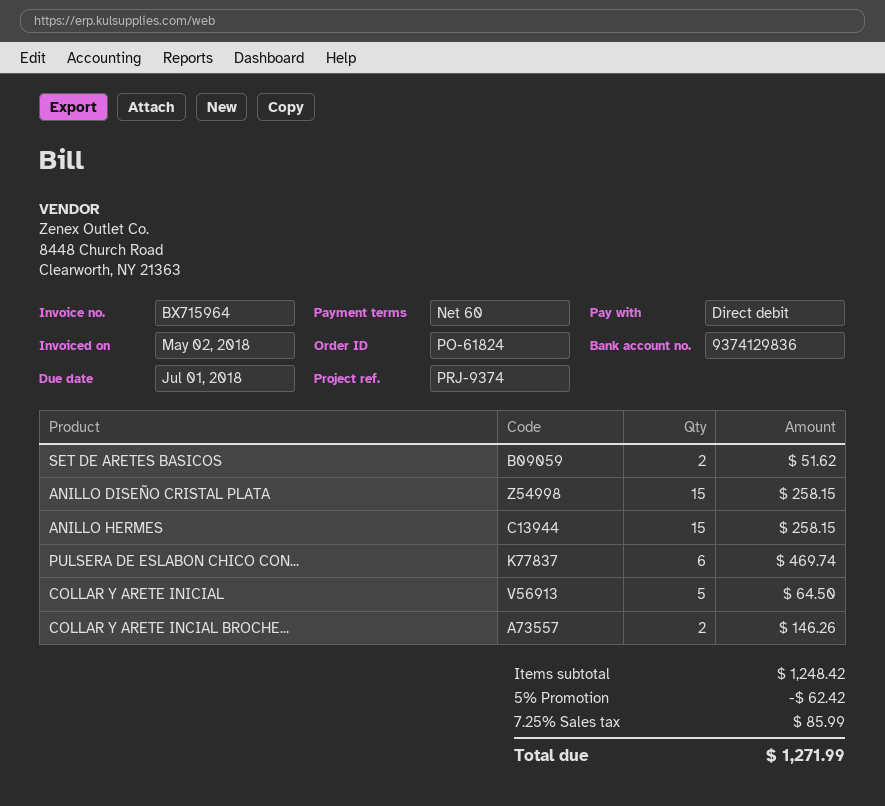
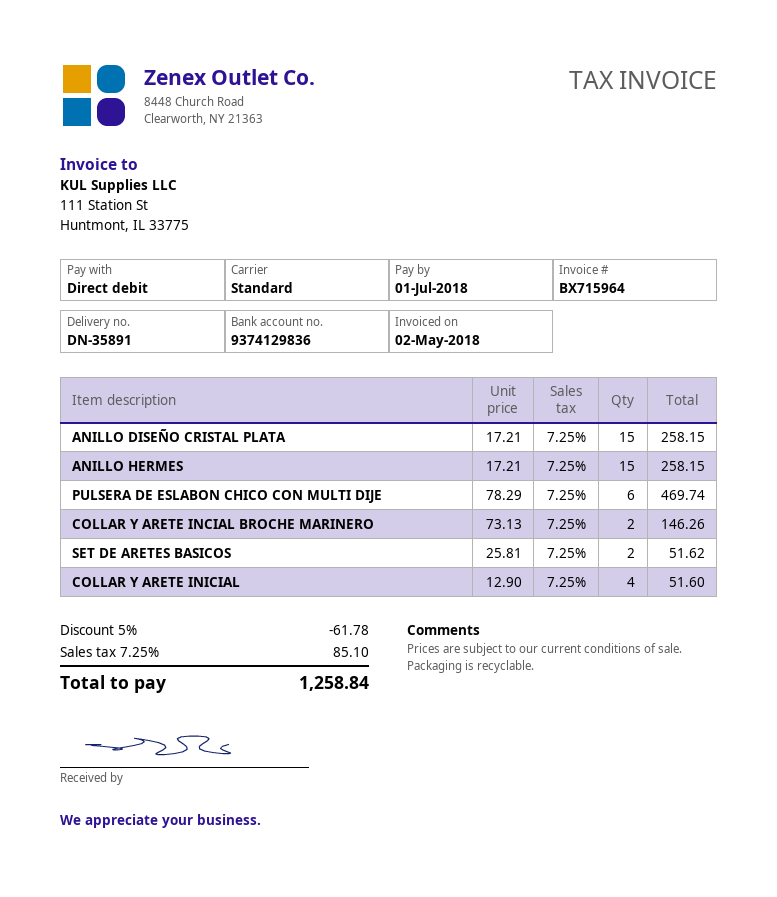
COLLAR Y ARETE INICIAL: 5 for 64.50 -> 4 for 51.60
discount: 5% = 62.42 -> 5% = 61.78
tax: 7.25% = 85.99 -> 7.25% = 85.10
total: 1271.99 -> 1258.84

